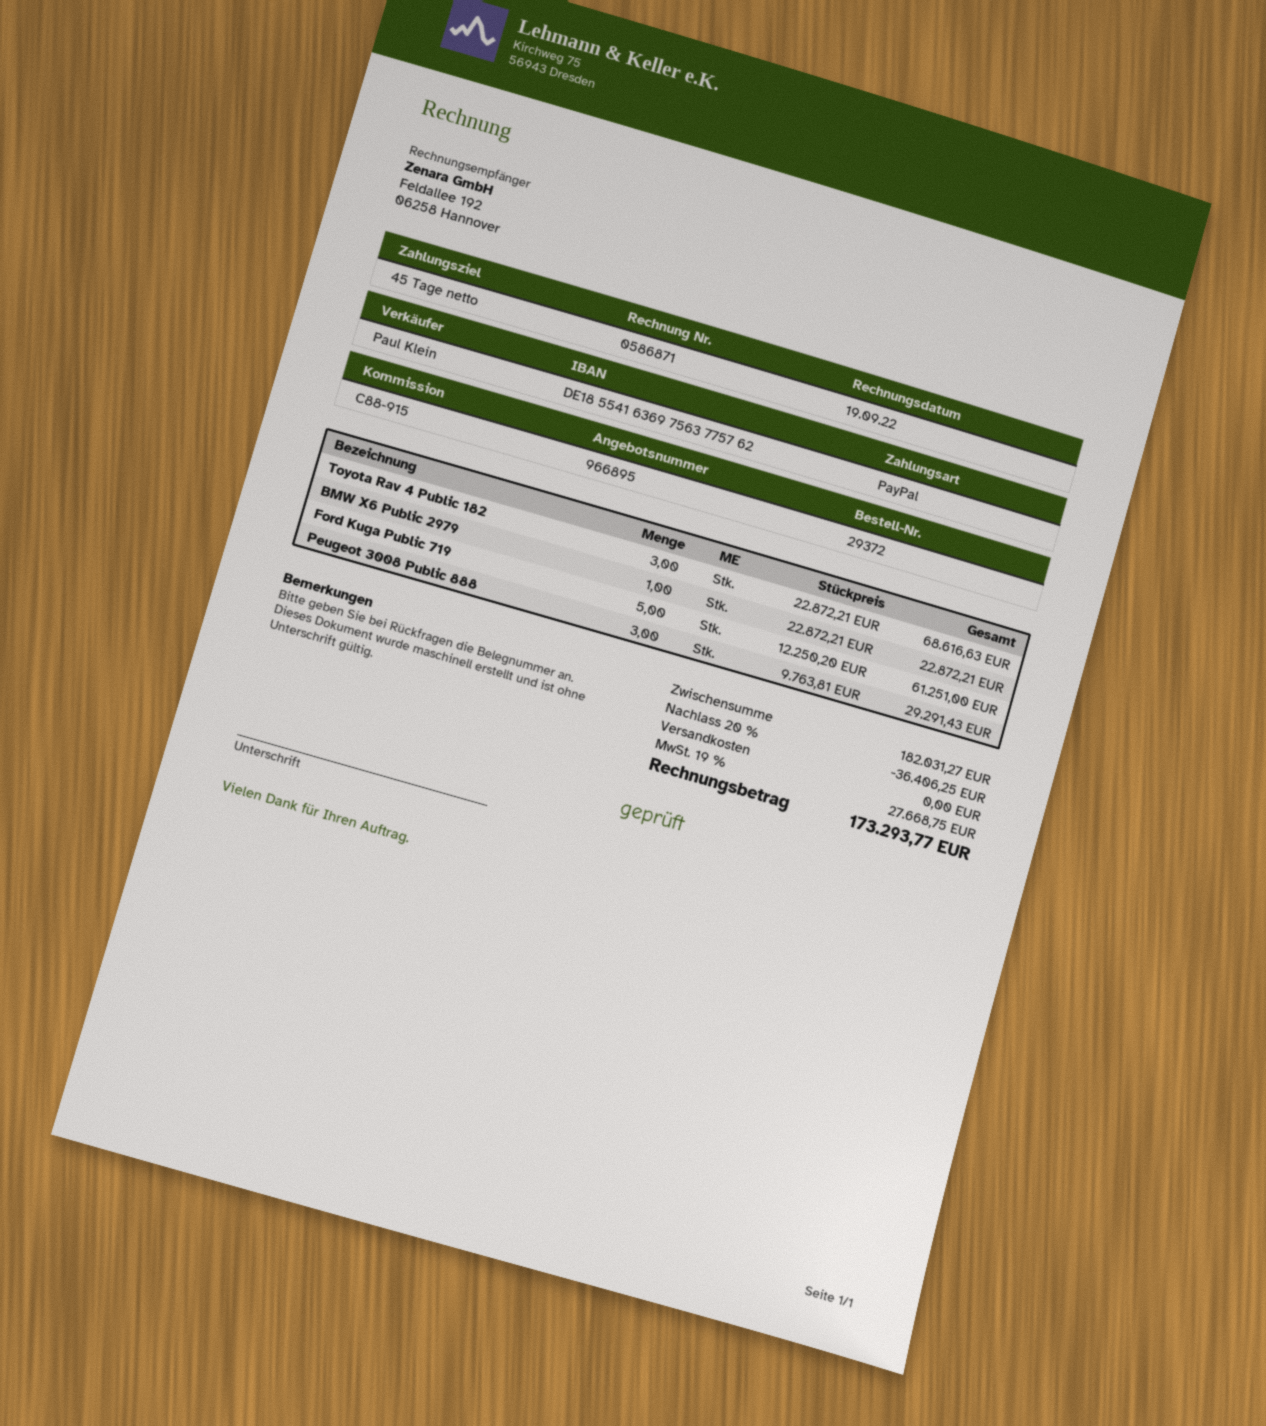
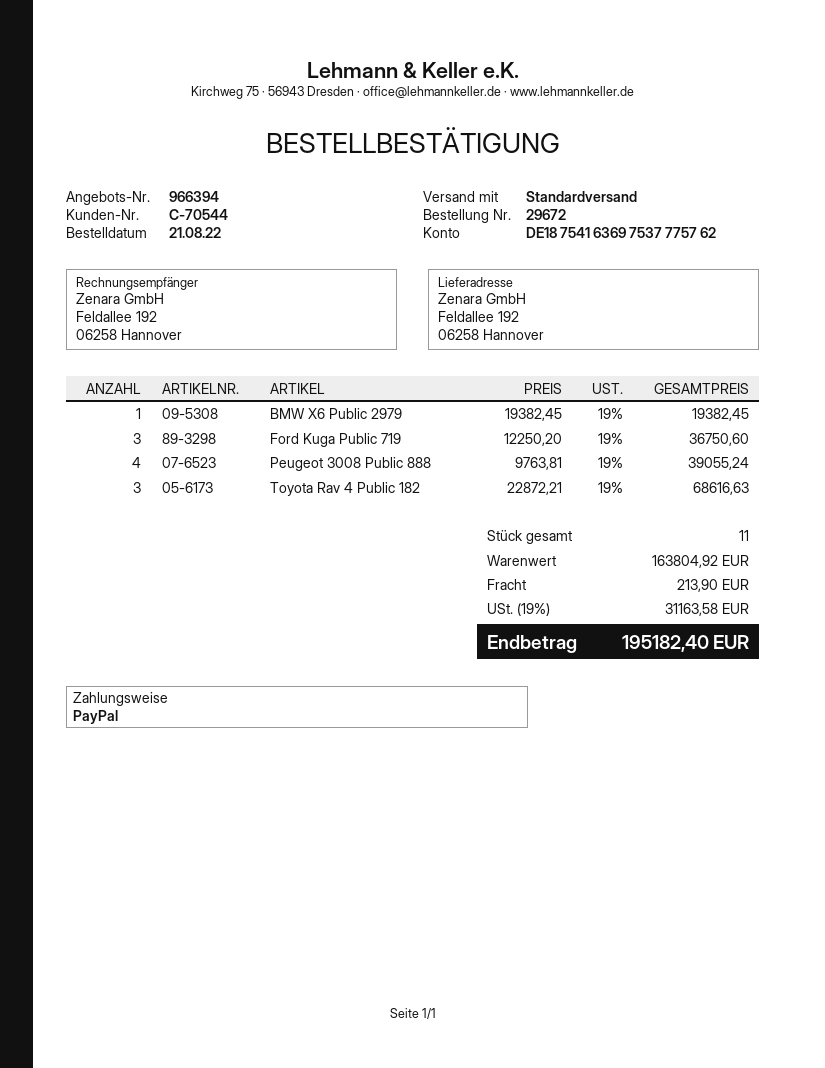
quote number: 966895 -> 966394
order number: 29372 -> 29672
bank account: DE18554163697563775762 -> DE18754163697537775762
BMW X6 Public 2979: 1 x 22872.21 = 22872.21 -> 1 x 19382.45 = 19382.45
Ford Kuga Public 719: 5 x 12250.20 = 61251.00 -> 3 x 12250.20 = 36750.60
Peugeot 3008 Public 888: 3 x 9763.81 = 29291.43 -> 4 x 9763.81 = 39055.24
subtotal: 182031.27 -> 163804.92
discount: 20% = 36406.25 -> none
shipping: 0.00 -> 213.90
tax: 19% = 27668.75 -> 19% = 31163.58
total: 173293.77 -> 195182.40

